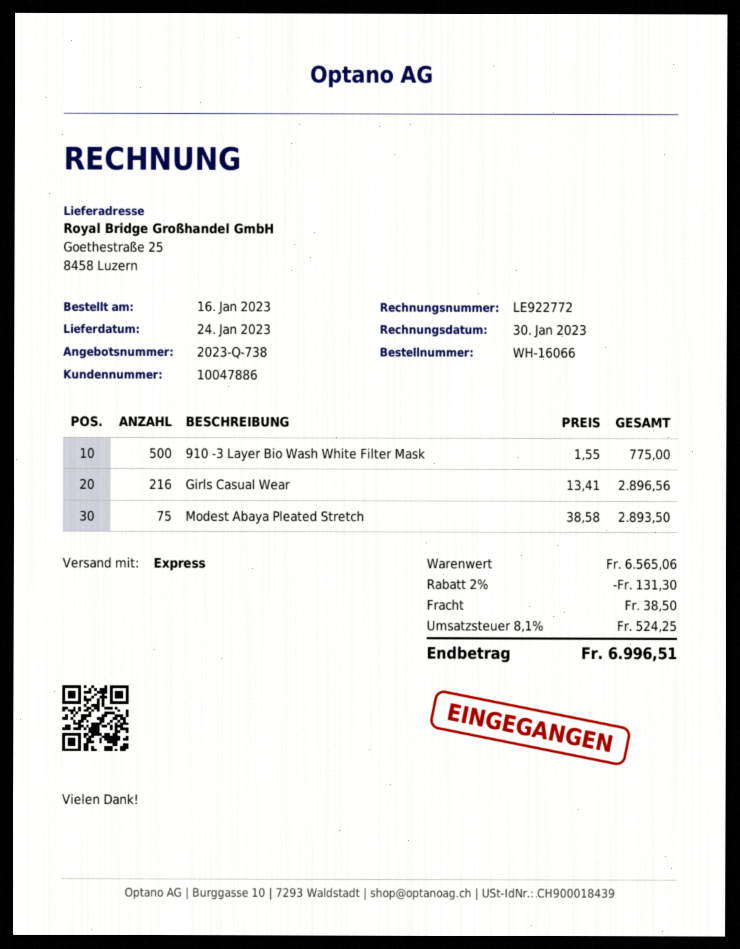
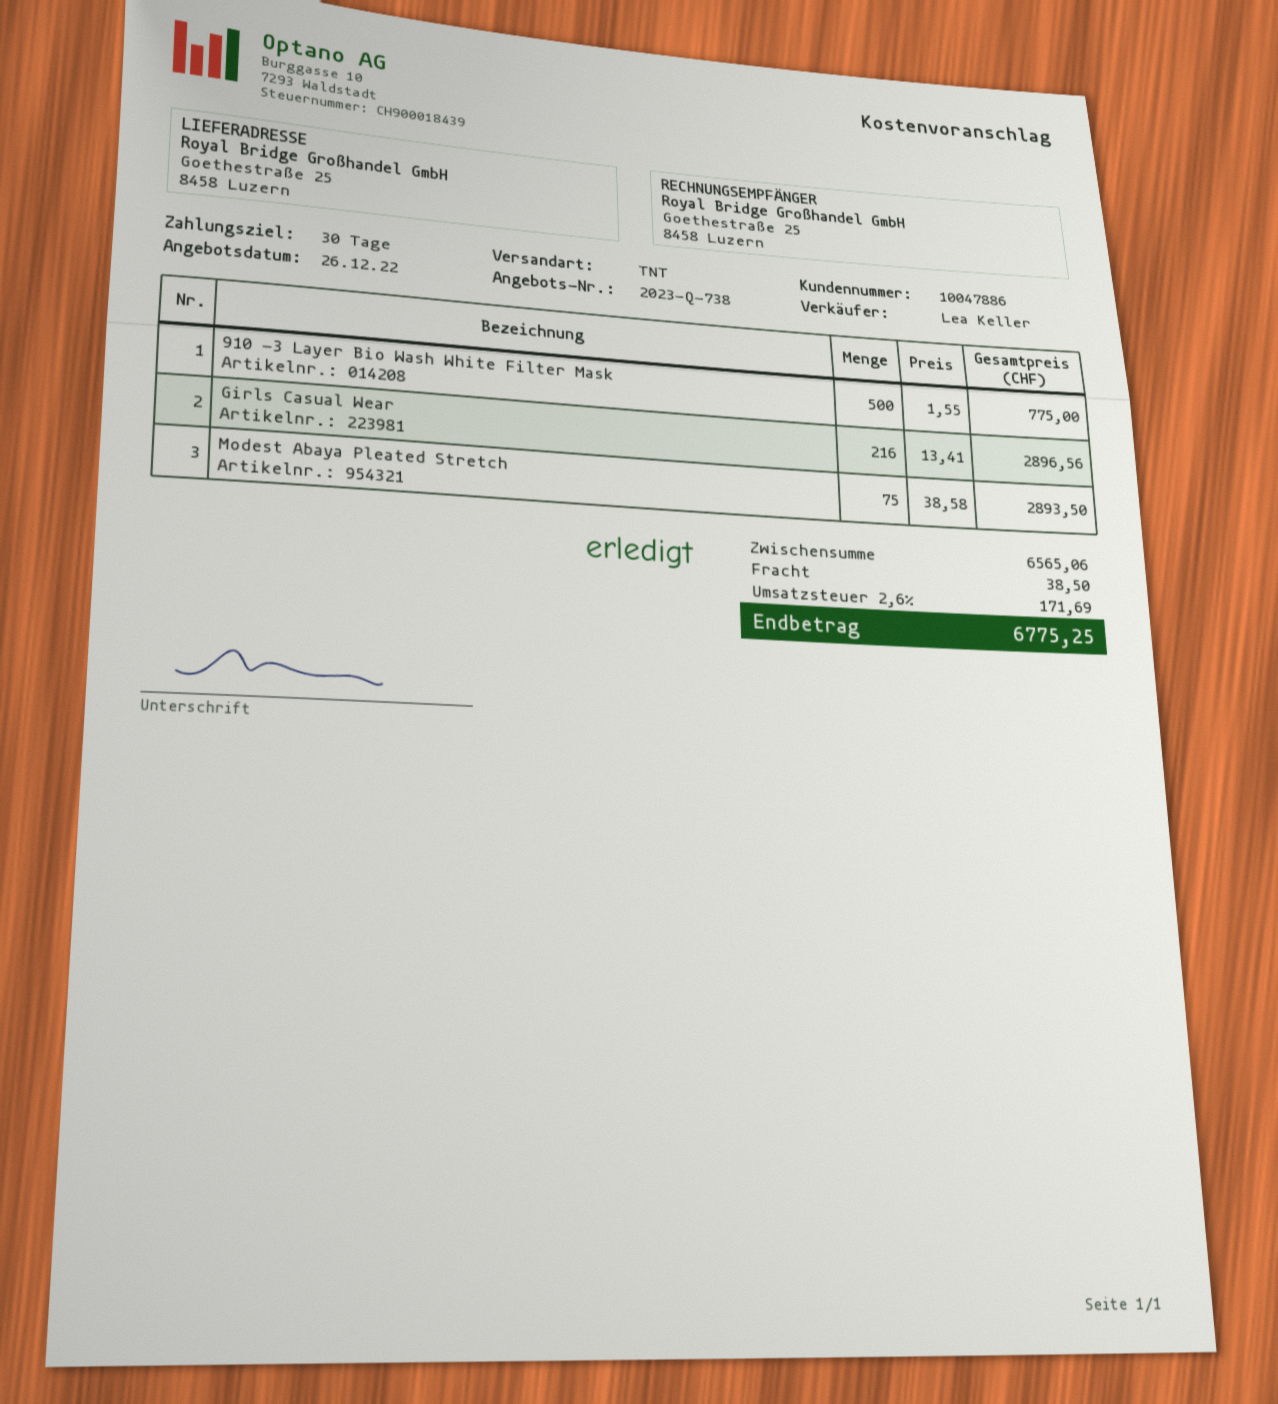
shipping method: express -> TNT
discount: 2% = 131.30 -> none
tax: 8.1% = 524.25 -> 2.6% = 171.69
total: 6996.51 -> 6775.25

